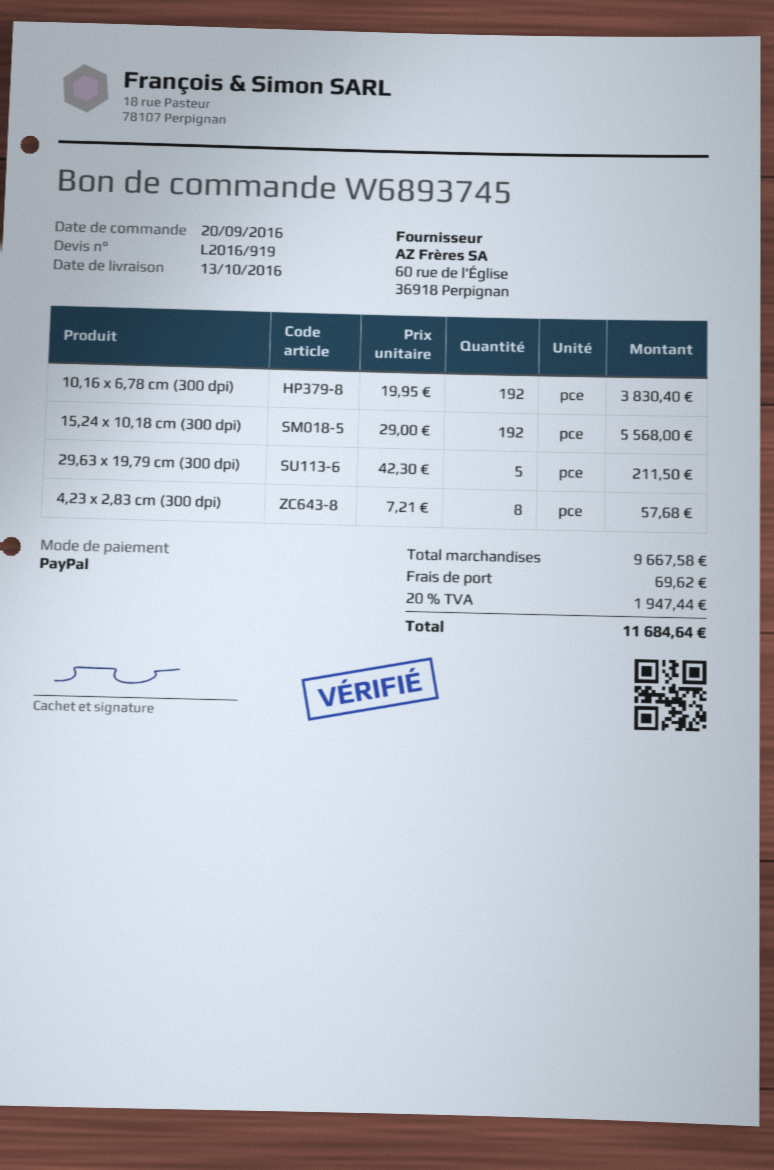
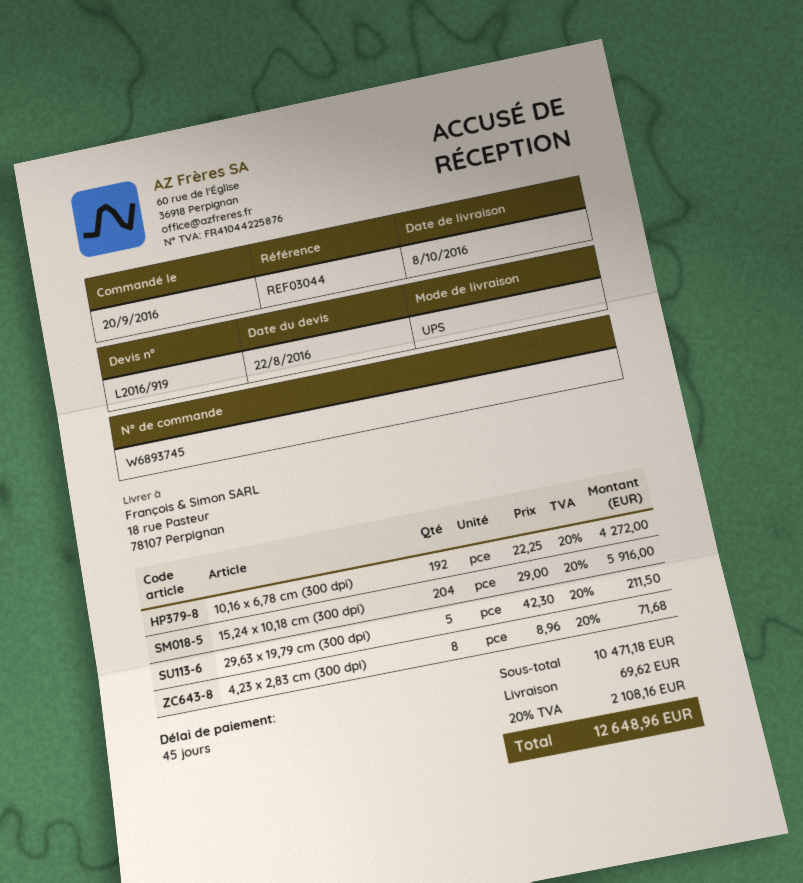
delivery date: 2016-10-13 -> 2016-10-08
10,16 x 6,78 cm (300 dpi): 192 x 19.95 = 3830.40 -> 192 x 22.25 = 4272.00
15,24 x 10,18 cm (300 dpi): 192 x 29.00 = 5568.00 -> 204 x 29.00 = 5916.00
4,23 x 2,83 cm (300 dpi): 8 x 7.21 = 57.68 -> 8 x 8.96 = 71.68
subtotal: 9667.58 -> 10471.18
tax: 20% = 1947.44 -> 20% = 2108.16
total: 11684.64 -> 12648.96

